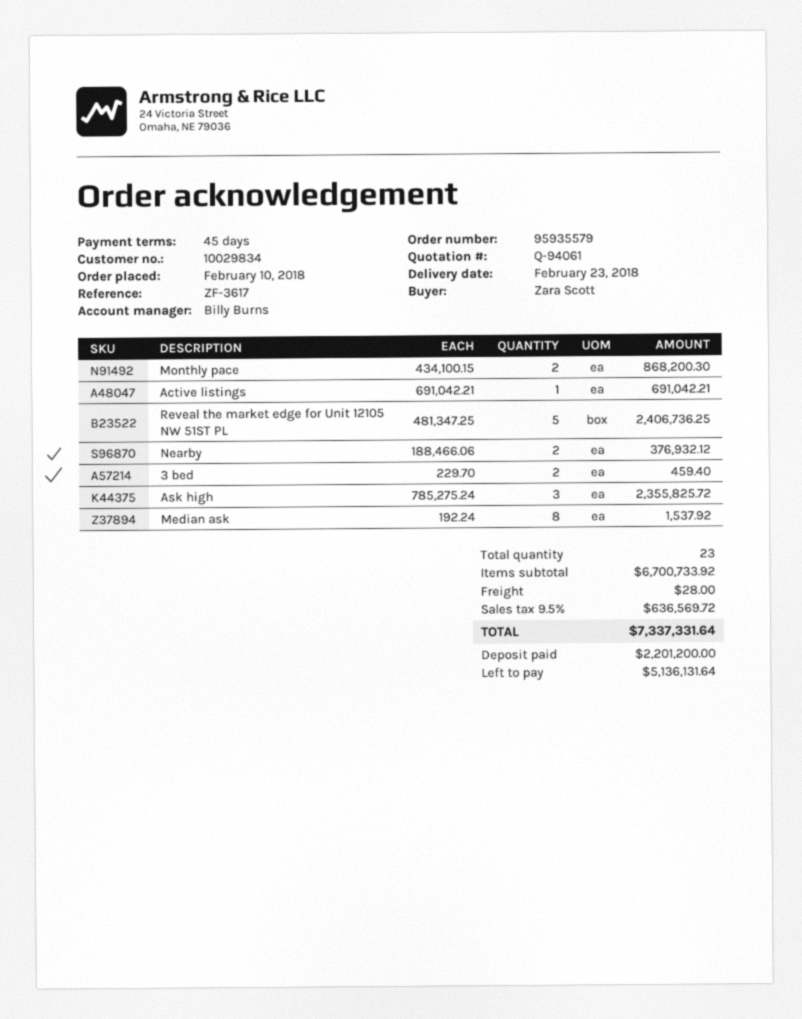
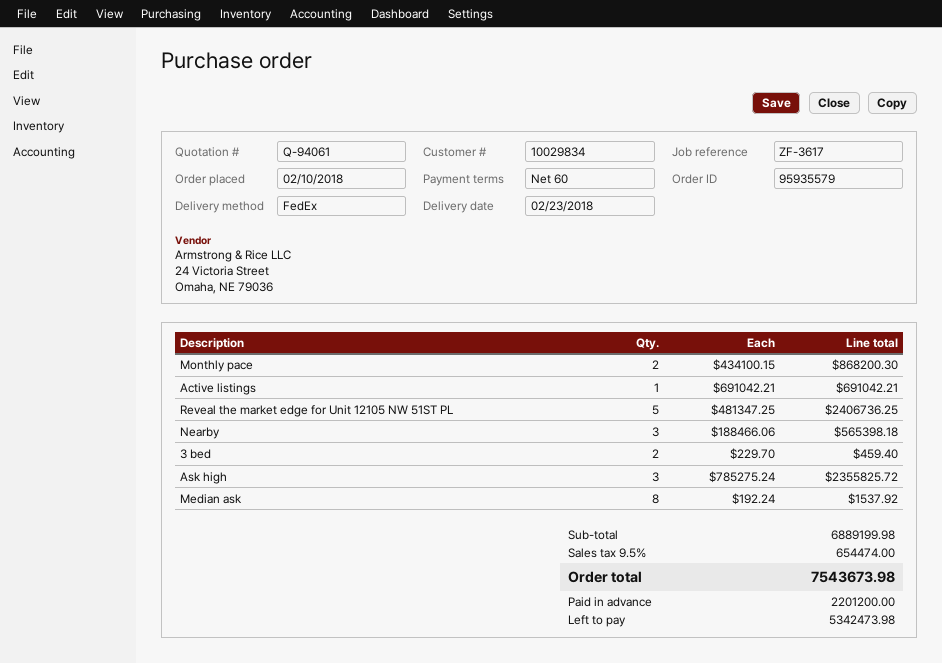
payment terms: 45 days -> 60 days
Nearby: 2 x 188466.06 = 376932.12 -> 3 x 188466.06 = 565398.18
subtotal: 6700733.92 -> 6889199.98
shipping: 28.00 -> none
tax: 9.5% = 636569.72 -> 9.5% = 654474.00
total: 7337331.64 -> 7543673.98
balance: 5136131.64 -> 5342473.98

